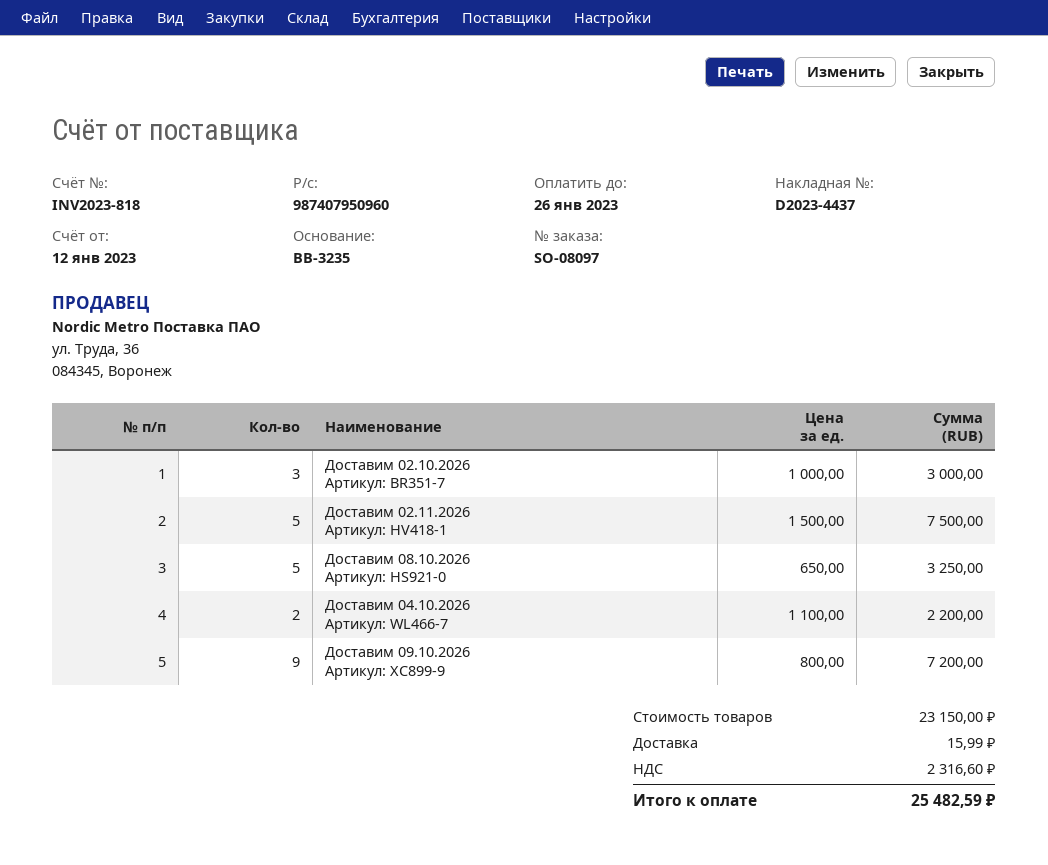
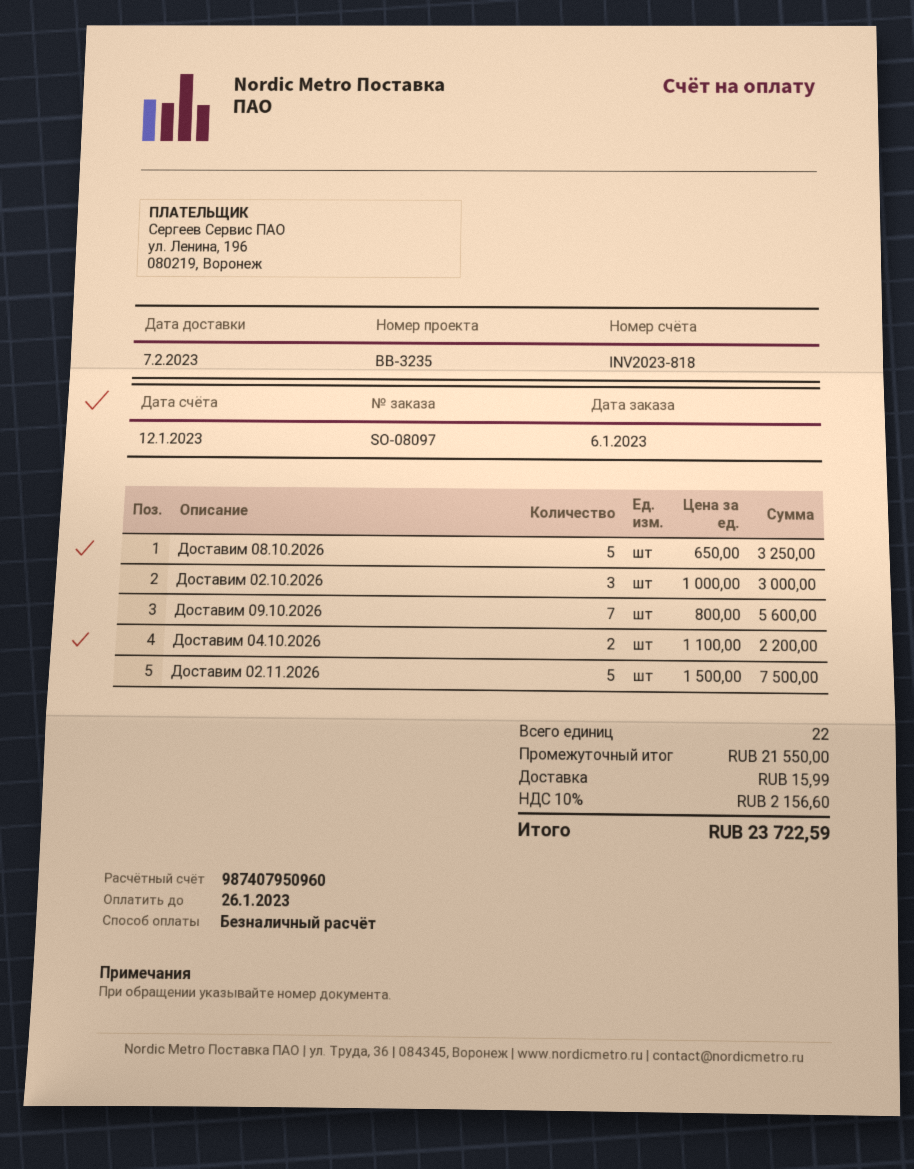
Доставим 09.10.2026: 9 x 800.00 = 7200.00 -> 7 x 800.00 = 5600.00
subtotal: 23150.00 -> 21550.00
tax: 2316.60 -> 2156.60
total: 25482.59 -> 23722.59

